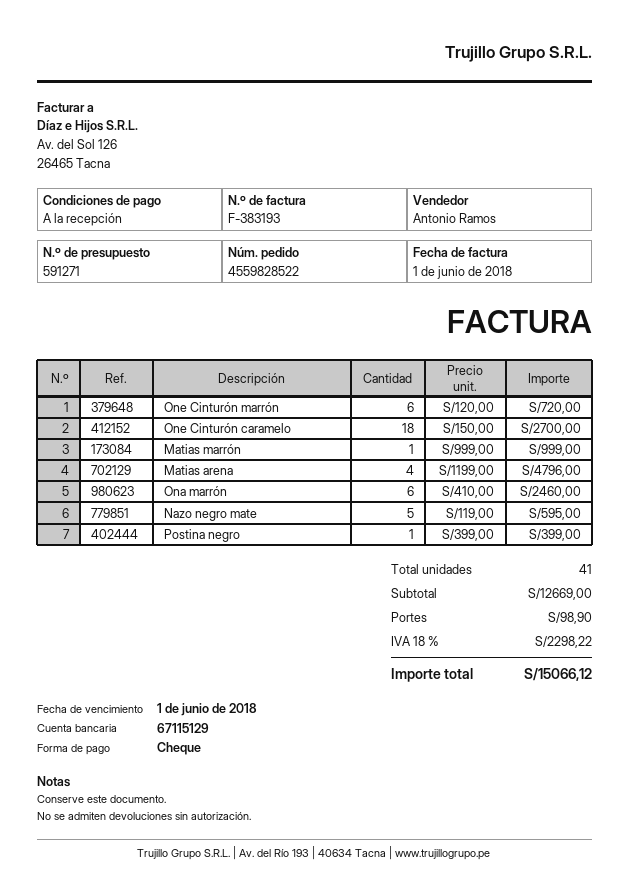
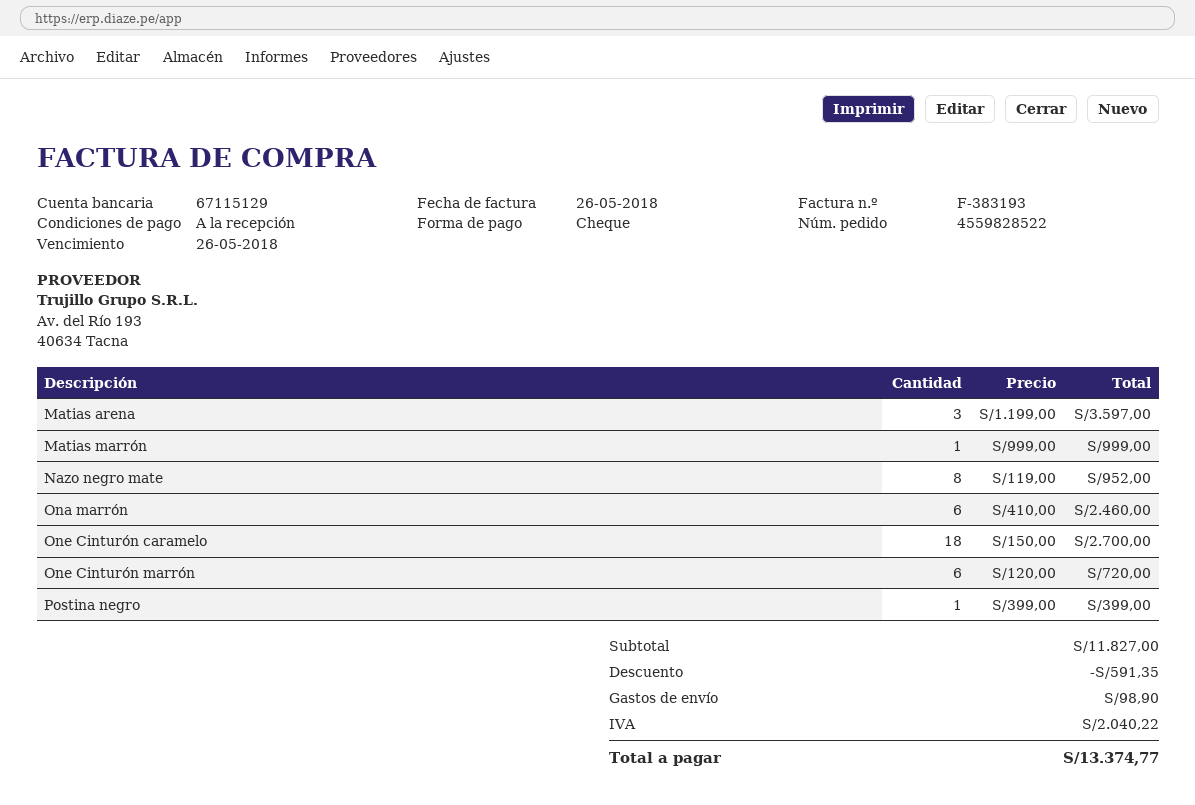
invoice date: 2018-06-01 -> 2018-05-26
due date: 2018-06-01 -> 2018-05-26
Matias arena: 4 x 1199.00 = 4796.00 -> 3 x 1199.00 = 3597.00
Nazo negro mate: 5 x 119.00 = 595.00 -> 8 x 119.00 = 952.00
subtotal: 12669.00 -> 11827.00
discount: none -> 591.35
tax: 2298.22 -> 2040.22
total: 15066.12 -> 13374.77

